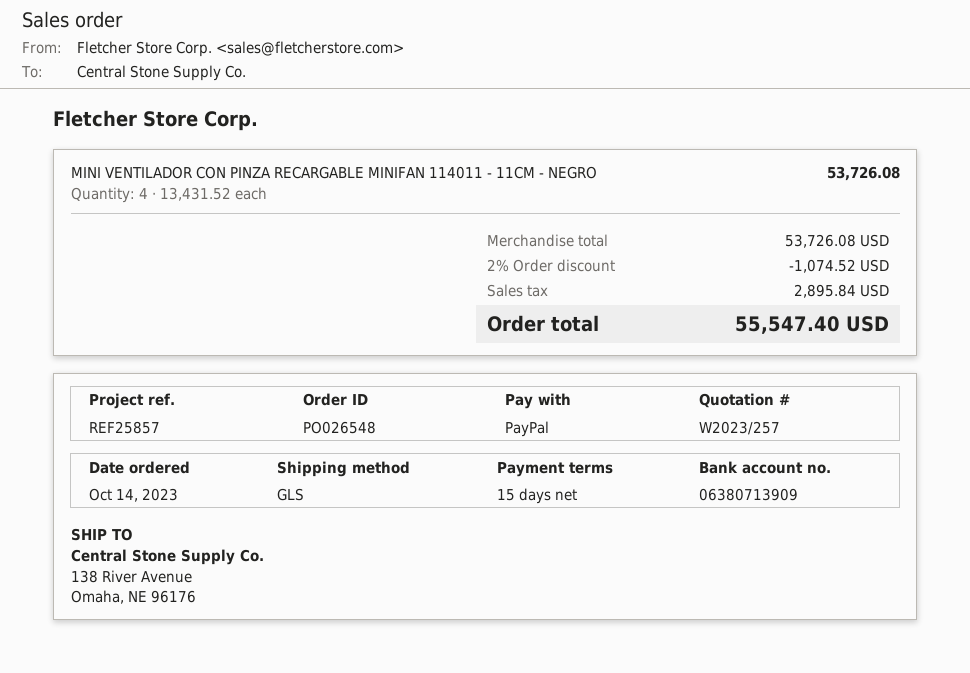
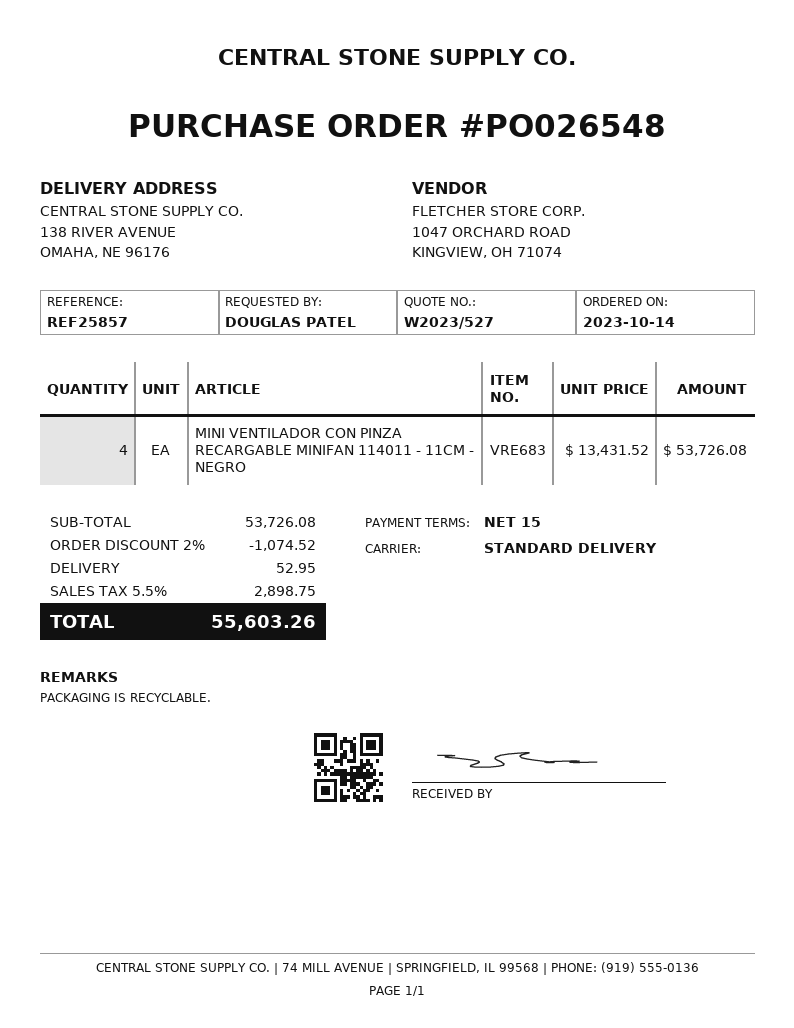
quote number: W2023/257 -> W2023/527
shipping method: GLS -> standard
shipping: none -> 52.95
tax: 2895.84 -> 2898.75
total: 55547.40 -> 55603.26

